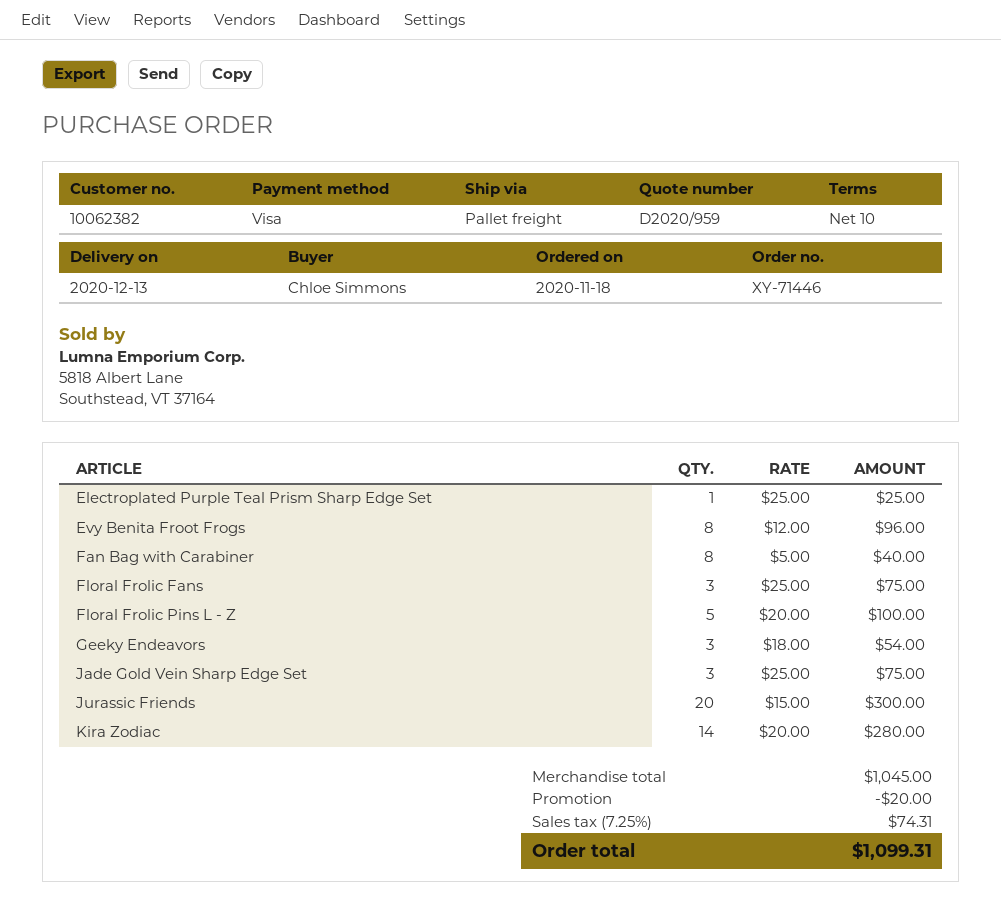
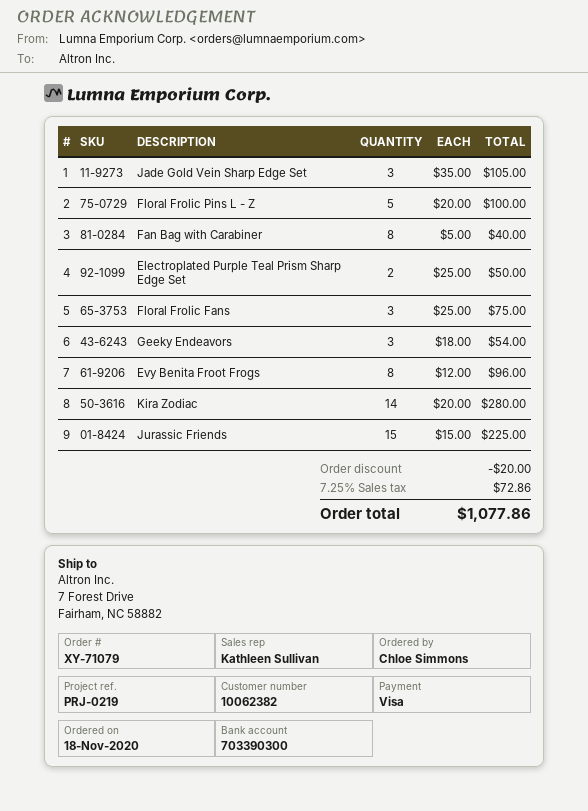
order number: XY-71446 -> XY-71079
Electroplated Purple Teal Prism Sharp Edge Set: 1 x 25.00 = 25.00 -> 2 x 25.00 = 50.00
Jade Gold Vein Sharp Edge Set: 3 x 25.00 = 75.00 -> 3 x 35.00 = 105.00
Jurassic Friends: 20 x 15.00 = 300.00 -> 15 x 15.00 = 225.00
tax: 7.25% = 74.31 -> 7.25% = 72.86
total: 1099.31 -> 1077.86

